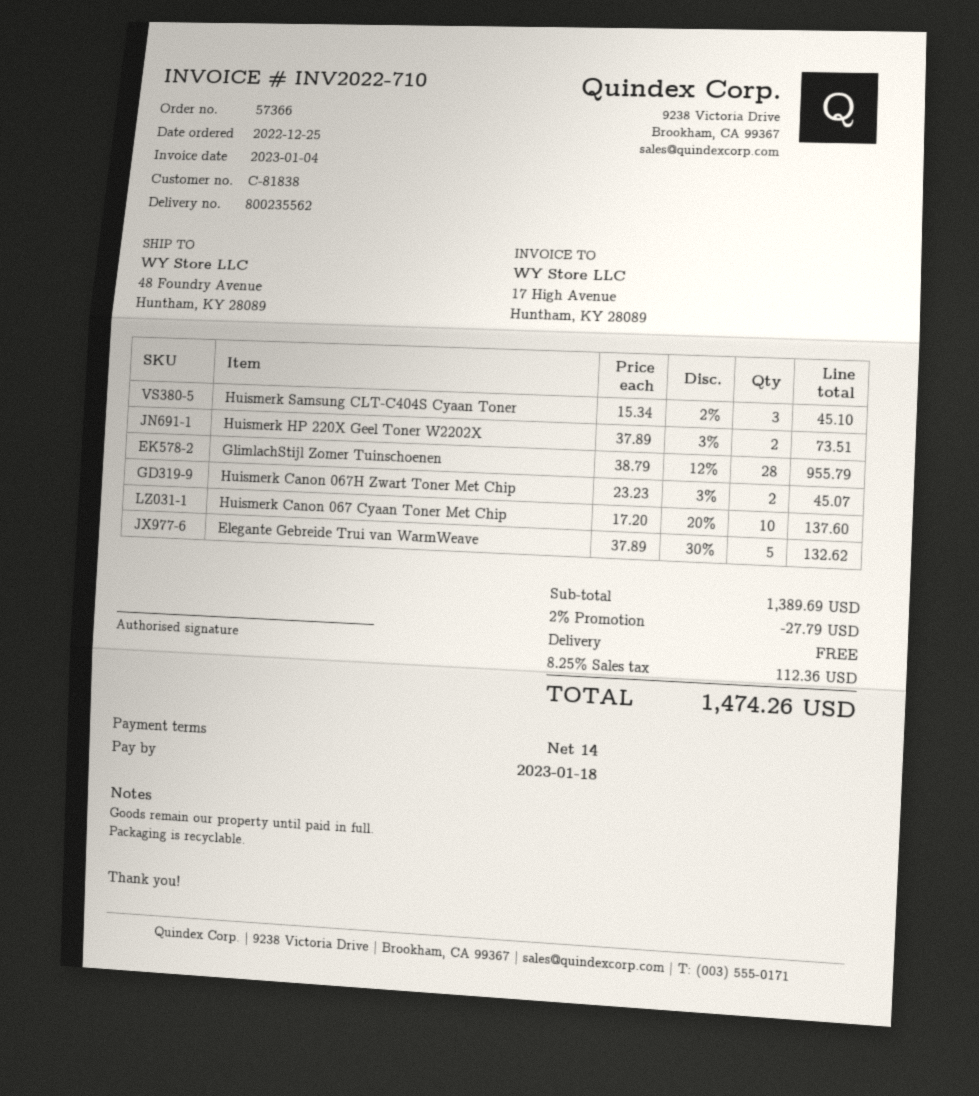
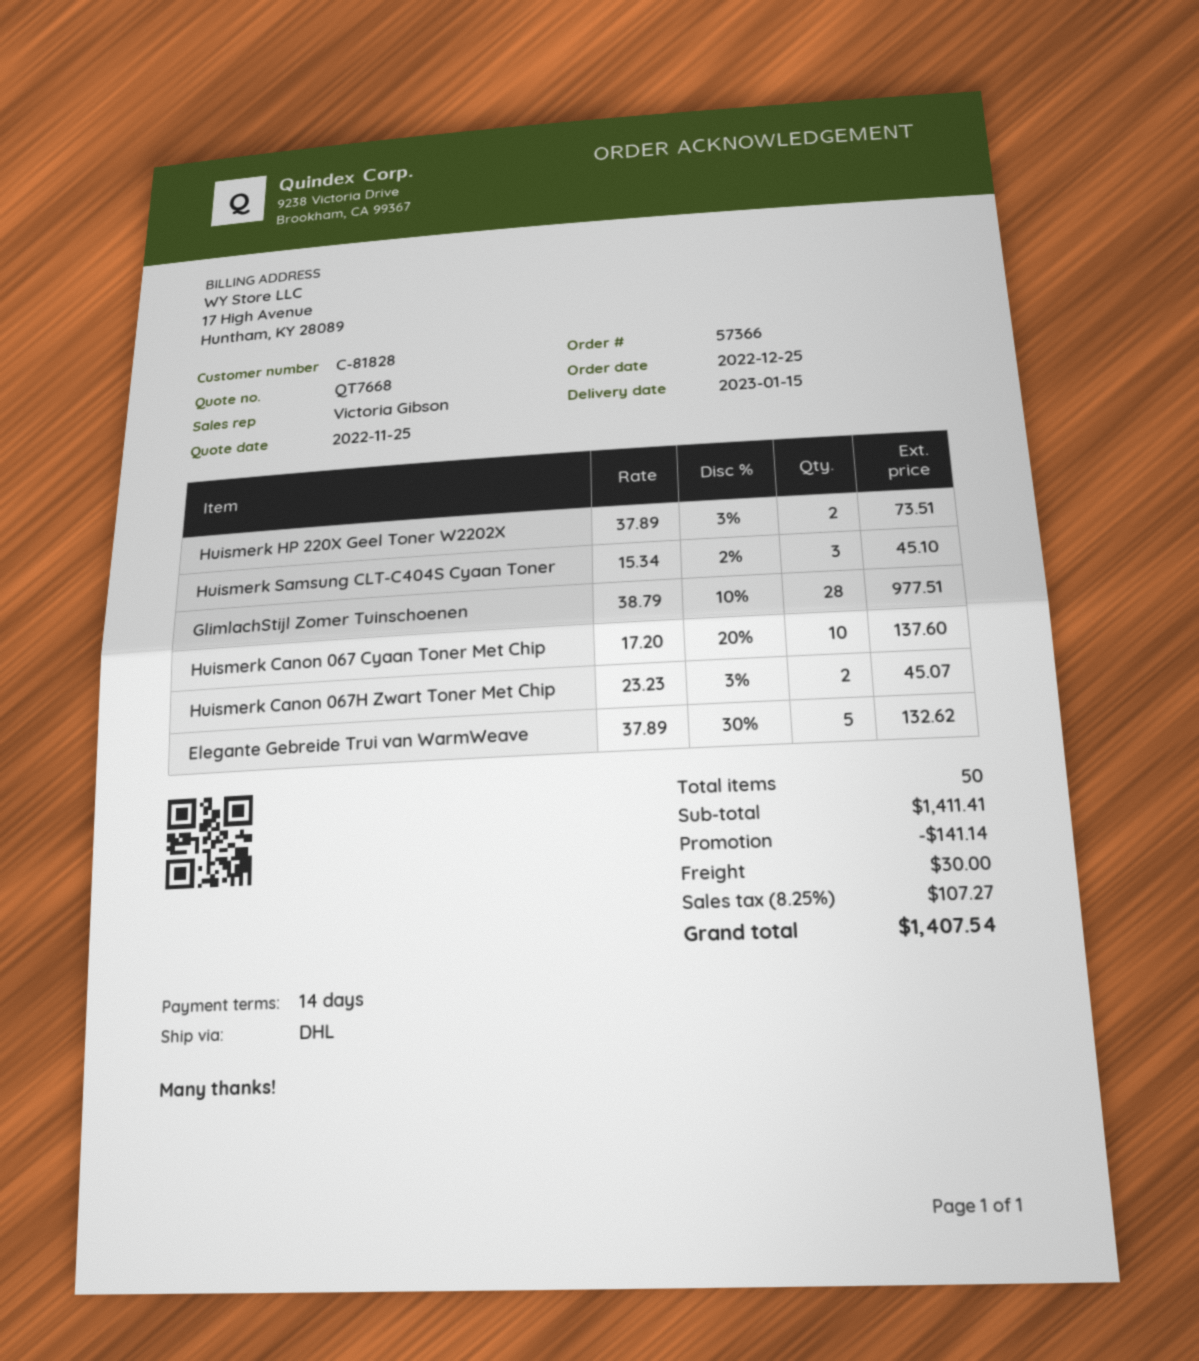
customer number: C-81838 -> C-81828
GlimlachStijl Zomer Tuinschoenen: 28 x 38.79 - 12% = 955.79 -> 28 x 38.79 - 10% = 977.51
subtotal: 1389.69 -> 1411.41
discount: 27.79 -> 141.14
shipping: 0.00 -> 30.00
tax: 8.25% = 112.36 -> 8.25% = 107.27
total: 1474.26 -> 1407.54

